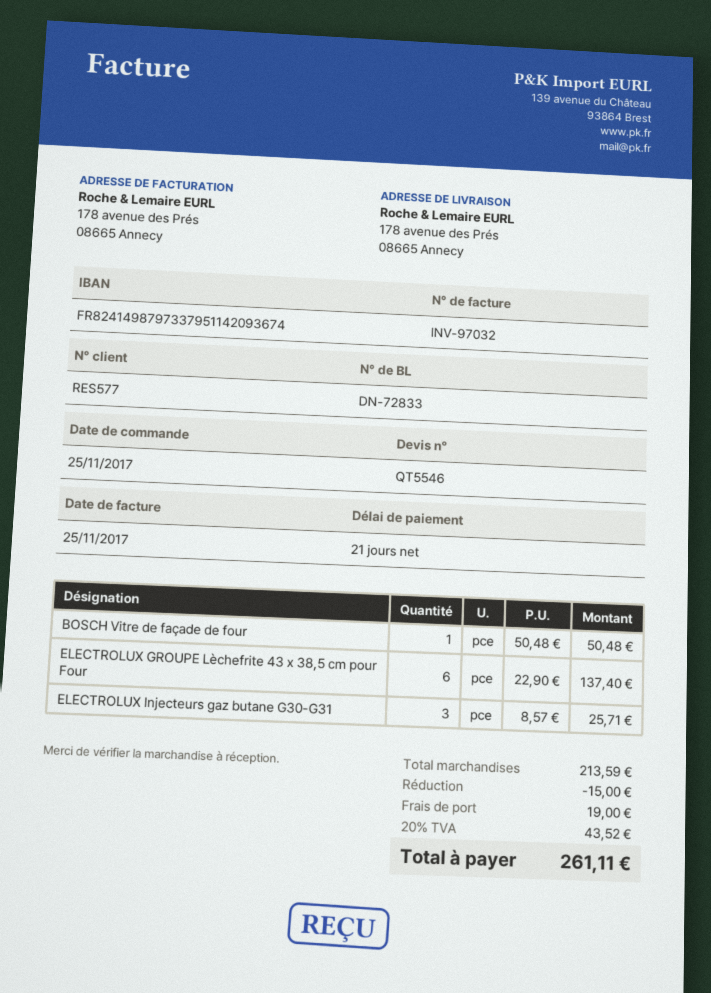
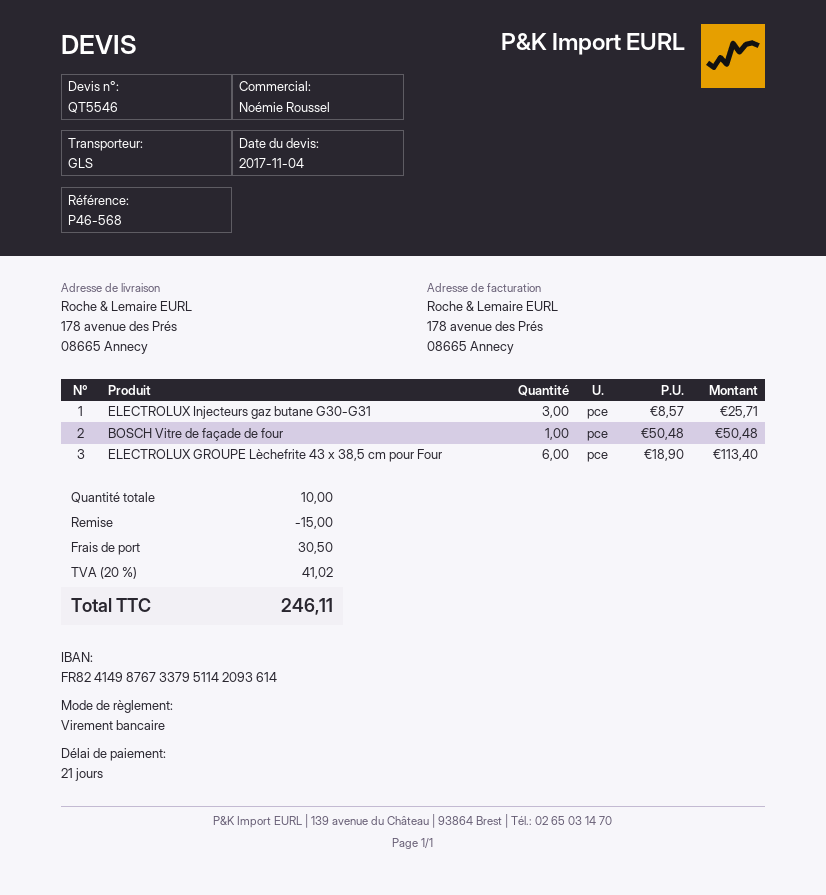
bank account: FR8241498797337951142093674 -> FR8241498767337951142093614
ELECTROLUX GROUPE Lèchefrite 43 x 38,5 cm pour Four: 6 x 22.90 = 137.40 -> 6 x 18.90 = 113.40
shipping: 19.00 -> 30.50
tax: 20% = 43.52 -> 20% = 41.02
total: 261.11 -> 246.11

